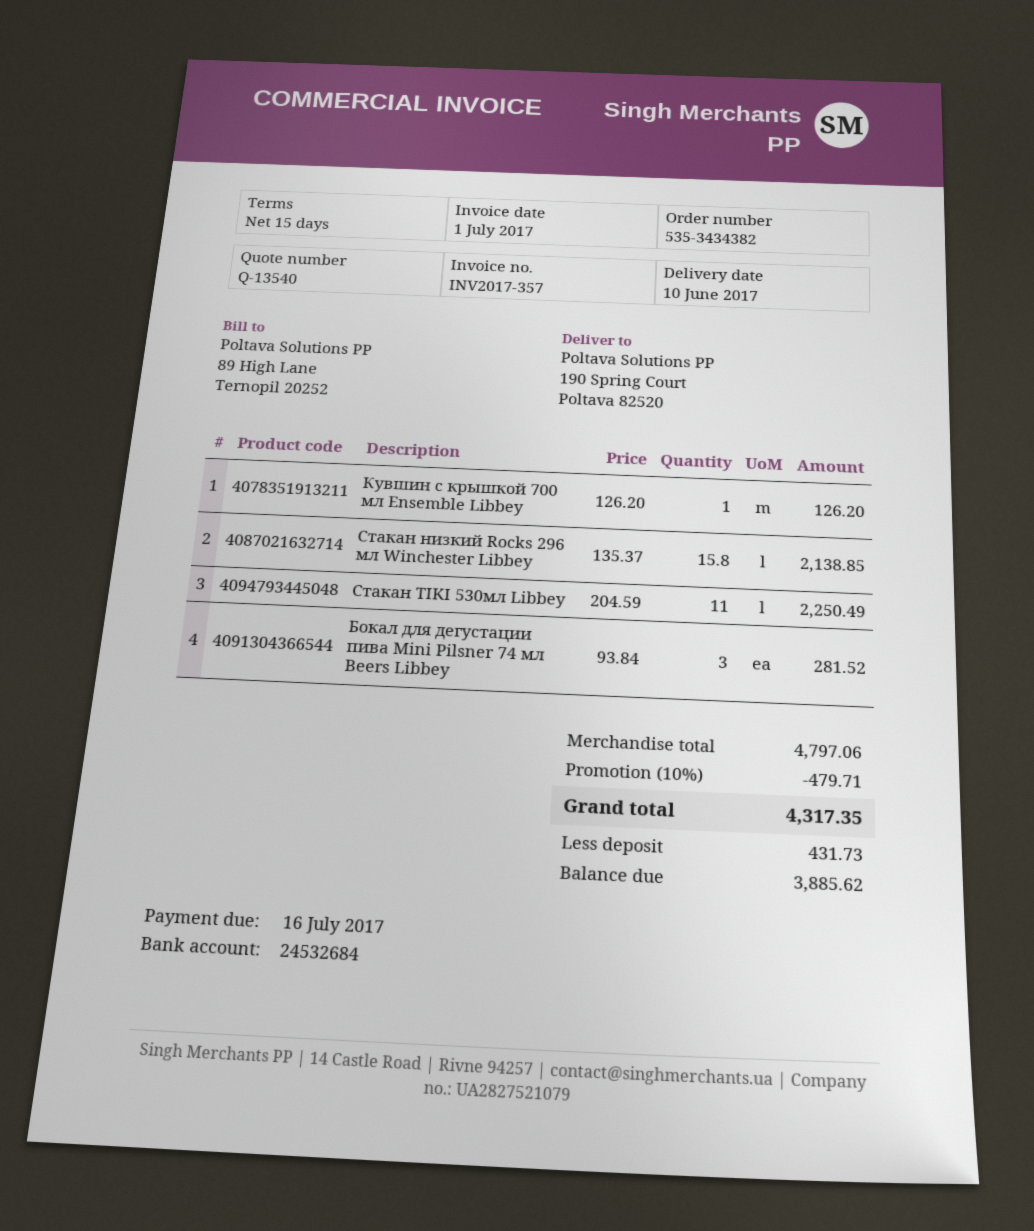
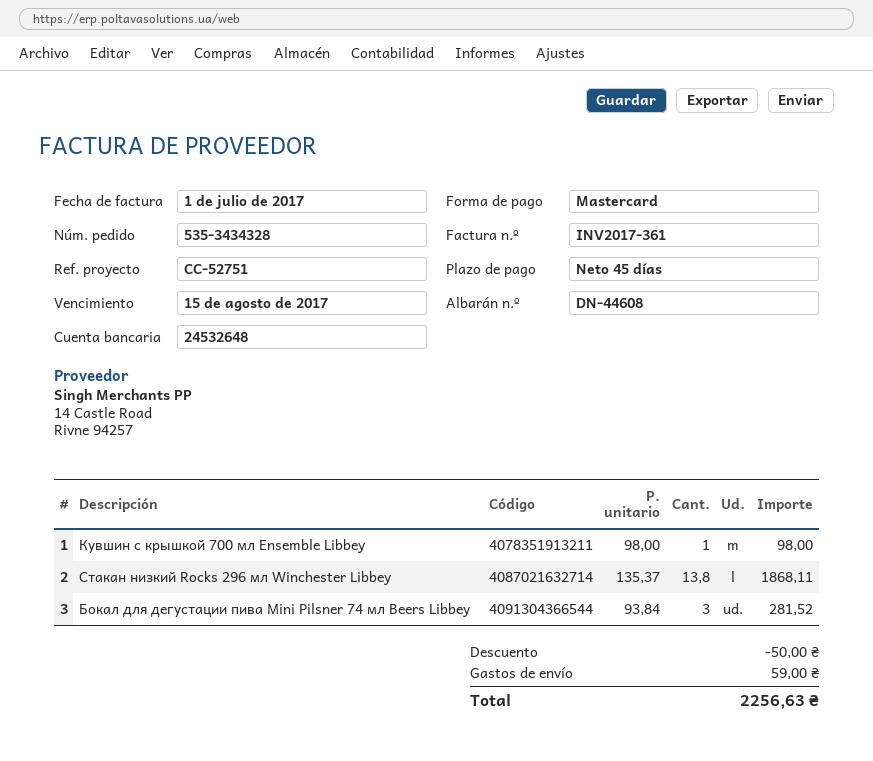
order number: 535-3434382 -> 535-3434328
invoice number: INV2017-357 -> INV2017-361
payment terms: 15 days -> 45 days
due date: 2017-07-16 -> 2017-08-15
bank account: 24532684 -> 24532648
Кувшин с крышкой 700 мл Ensemble Libbey: 1 x 126.20 = 126.20 -> 1 x 98.00 = 98.00
Стакан низкий Rocks 296 мл Winchester Libbey: 15.8 x 135.37 = 2138.85 -> 13.8 x 135.37 = 1868.11
Стакан TIKI 530мл Libbey: 11 x 204.59 = 2250.49 -> none
discount: 479.71 -> 50.00
shipping: none -> 59.00
total: 4317.35 -> 2256.63

